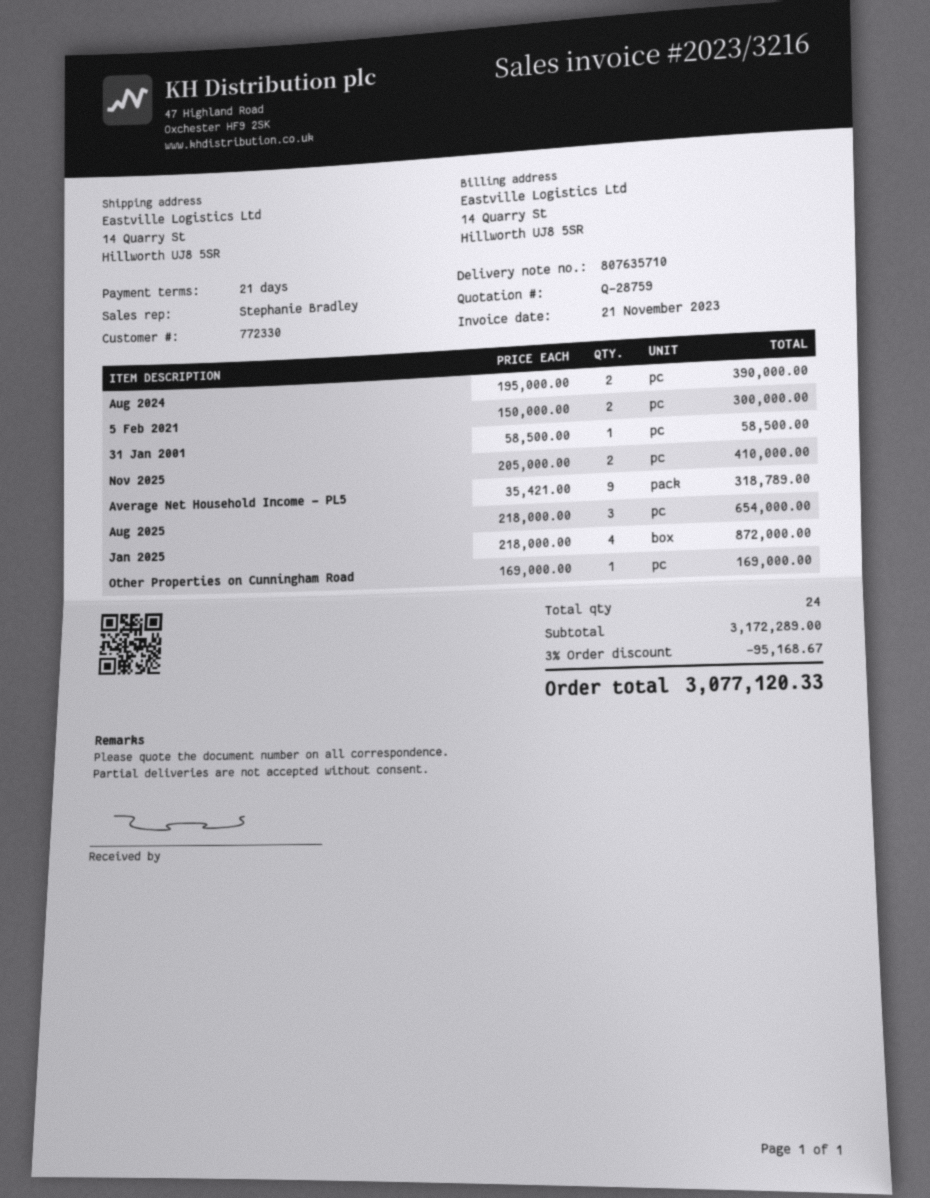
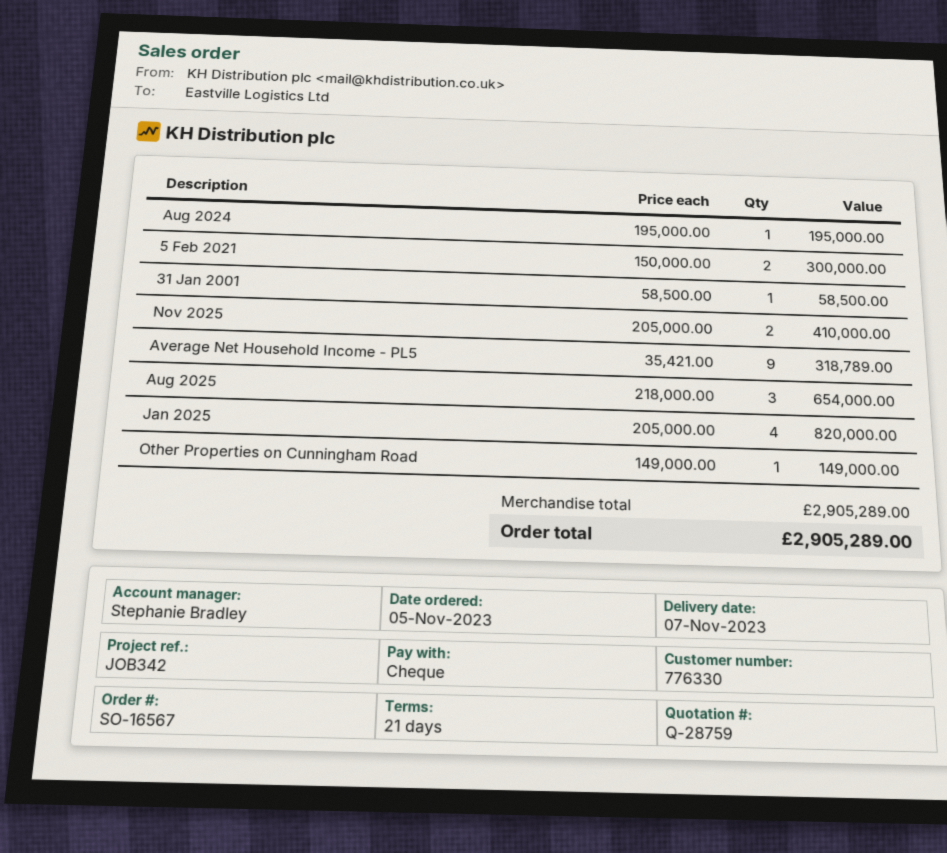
customer number: 772330 -> 776330
Aug 2024: 2 x 195000.00 = 390000.00 -> 1 x 195000.00 = 195000.00
Jan 2025: 4 x 218000.00 = 872000.00 -> 4 x 205000.00 = 820000.00
Other Properties on Cunningham Road: 1 x 169000.00 = 169000.00 -> 1 x 149000.00 = 149000.00
subtotal: 3172289.00 -> 2905289.00
discount: 3% = 95168.67 -> none
total: 3077120.33 -> 2905289.00

